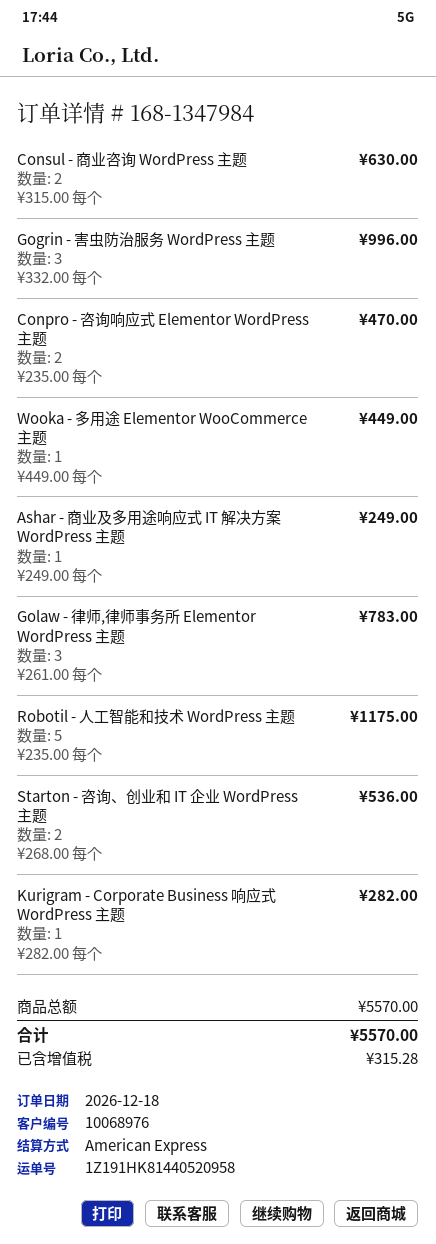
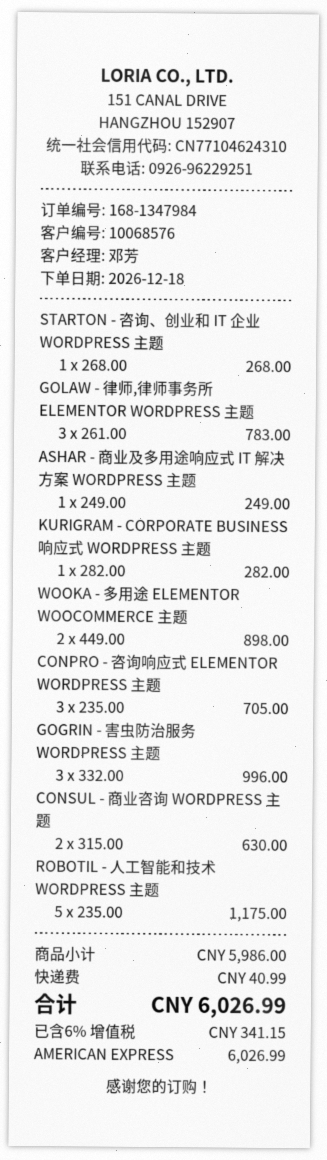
customer number: 10068976 -> 10068576
Conpro - 咨询响应式 Elementor WordPress 主题: 2 x 235.00 = 470.00 -> 3 x 235.00 = 705.00
Wooka - 多用途 Elementor WooCommerce 主题: 1 x 449.00 = 449.00 -> 2 x 449.00 = 898.00
Starton - 咨询、创业和 IT 企业 WordPress 主题: 2 x 268.00 = 536.00 -> 1 x 268.00 = 268.00
subtotal: 5570.00 -> 5986.00
shipping: none -> 40.99
tax: 315.28 -> 341.15
total: 5570.00 -> 6026.99

